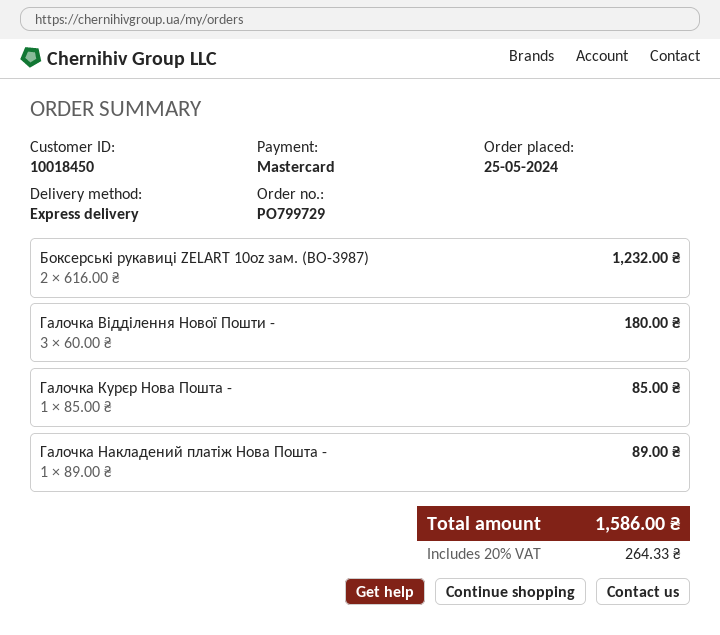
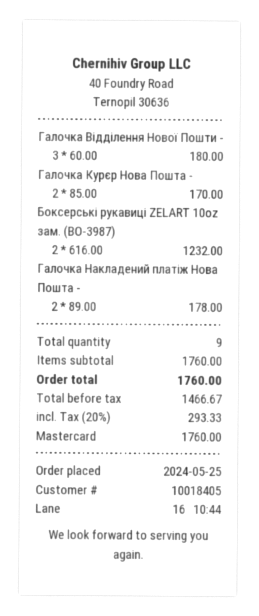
customer number: 10018450 -> 10018405
Галочка Курєр Нова Пошта -: 1 x 85.00 = 85.00 -> 2 x 85.00 = 170.00
Галочка Накладений платіж Нова Пошта -: 1 x 89.00 = 89.00 -> 2 x 89.00 = 178.00
tax: 20% = 264.33 -> 20% = 293.33
total: 1586.00 -> 1760.00

